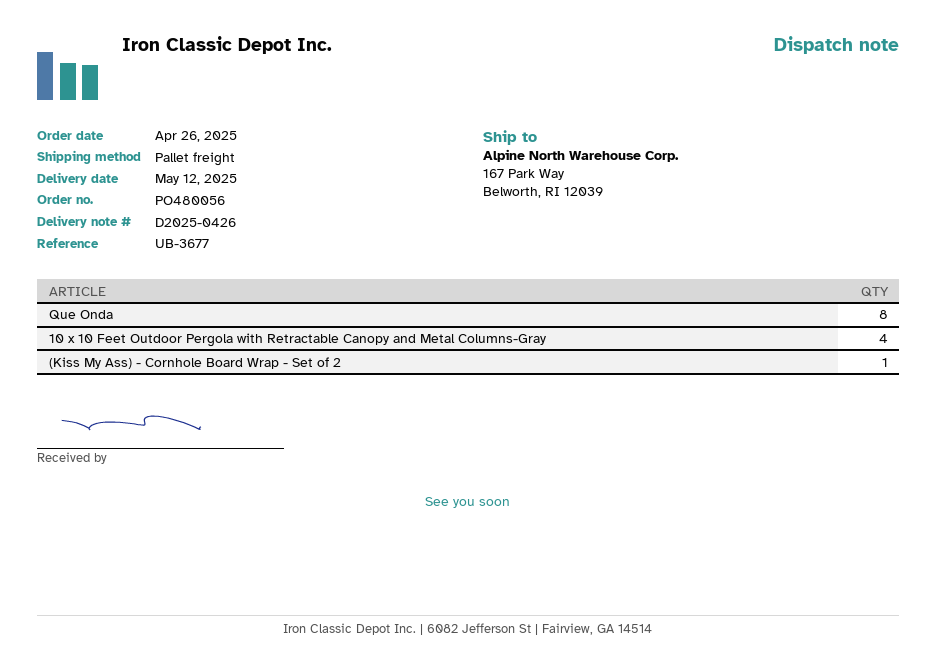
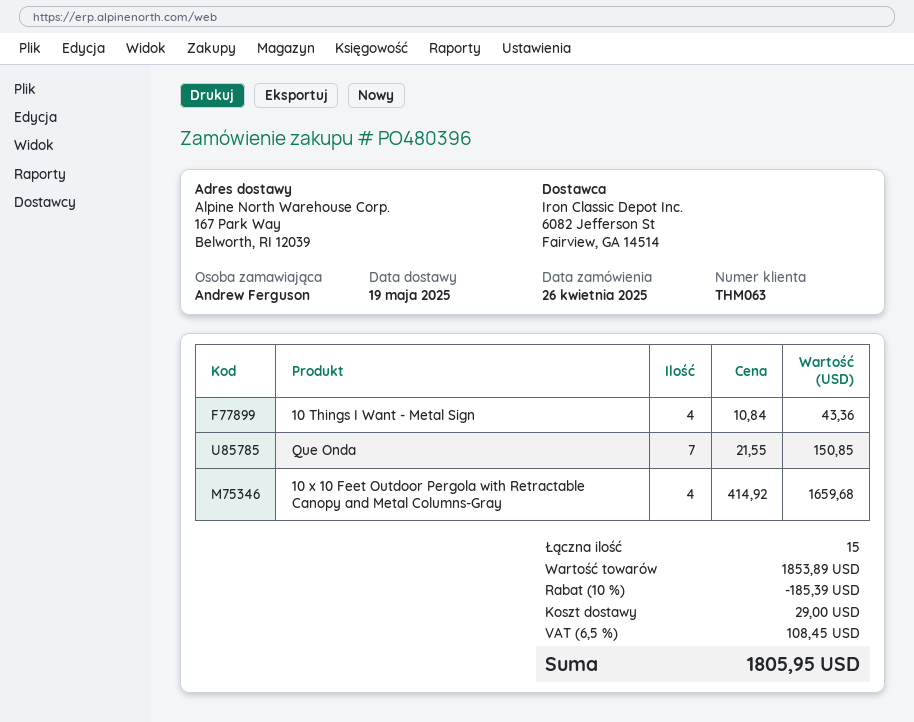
order number: PO480056 -> PO480396
delivery date: 2025-05-12 -> 2025-05-19
Que Onda: 8 -> 7
(Kiss My Ass) - Cornhole Board Wrap - Set of 2: 1 -> none
10 Things I Want - Metal Sign: none -> 4

